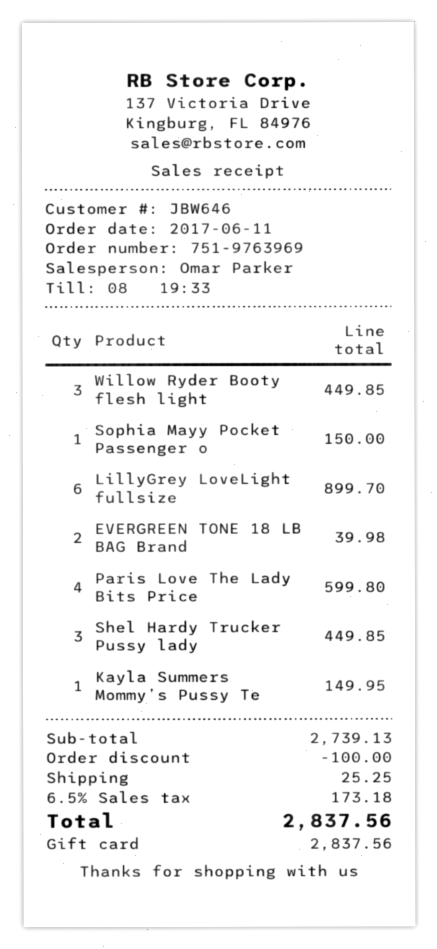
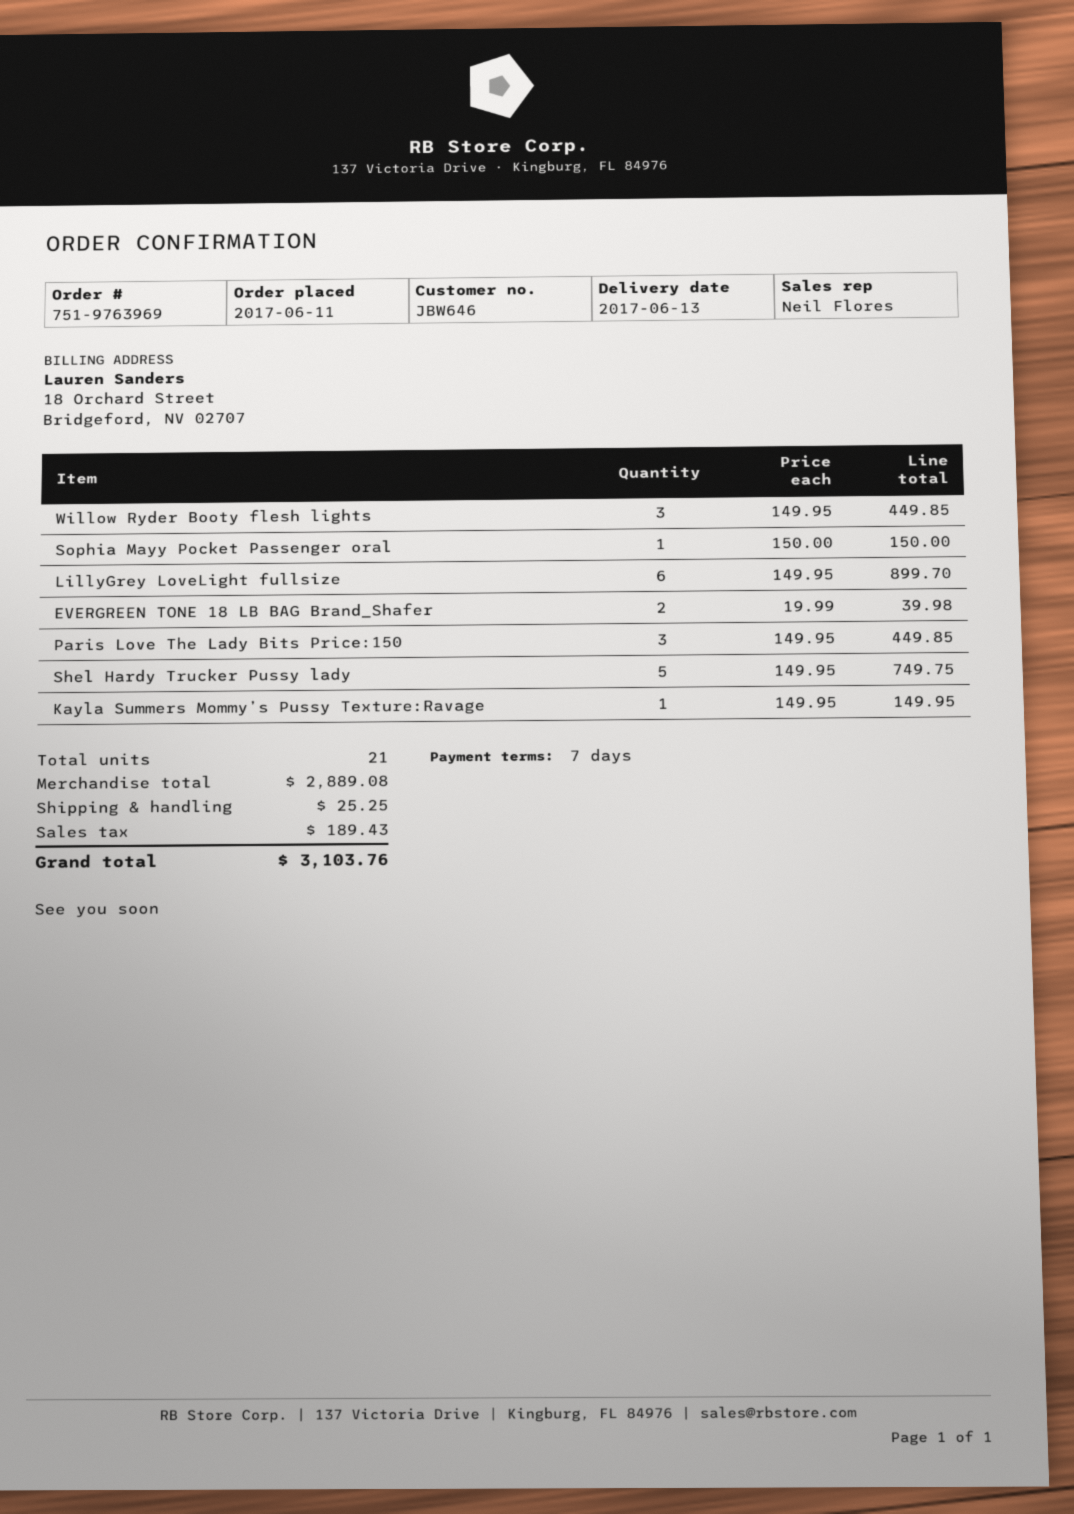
sales rep: Omar Parker -> Neil Flores
Paris Love The Lady Bits Price: 4 for 599.80 -> 3 for 449.85
Shel Hardy Trucker Pussy lady: 3 for 449.85 -> 5 for 749.75
subtotal: 2739.13 -> 2889.08
discount: 100.00 -> none
tax: 173.18 -> 189.43
total: 2837.56 -> 3103.76

